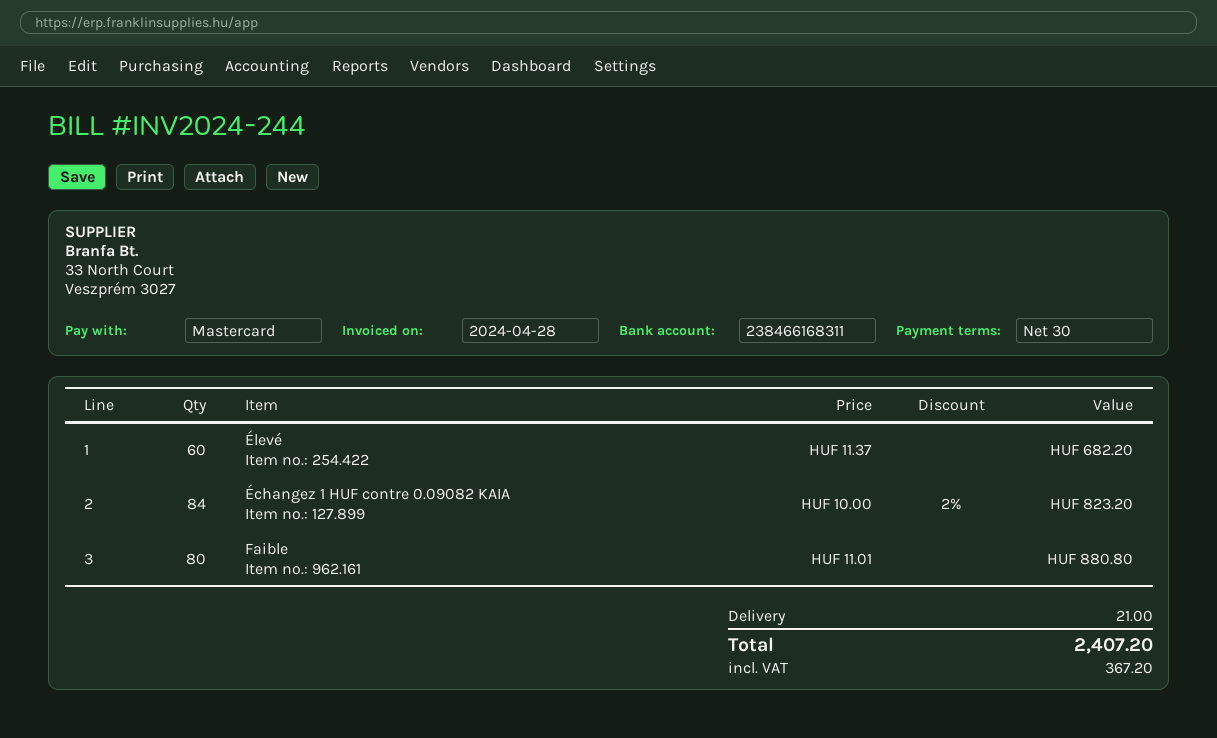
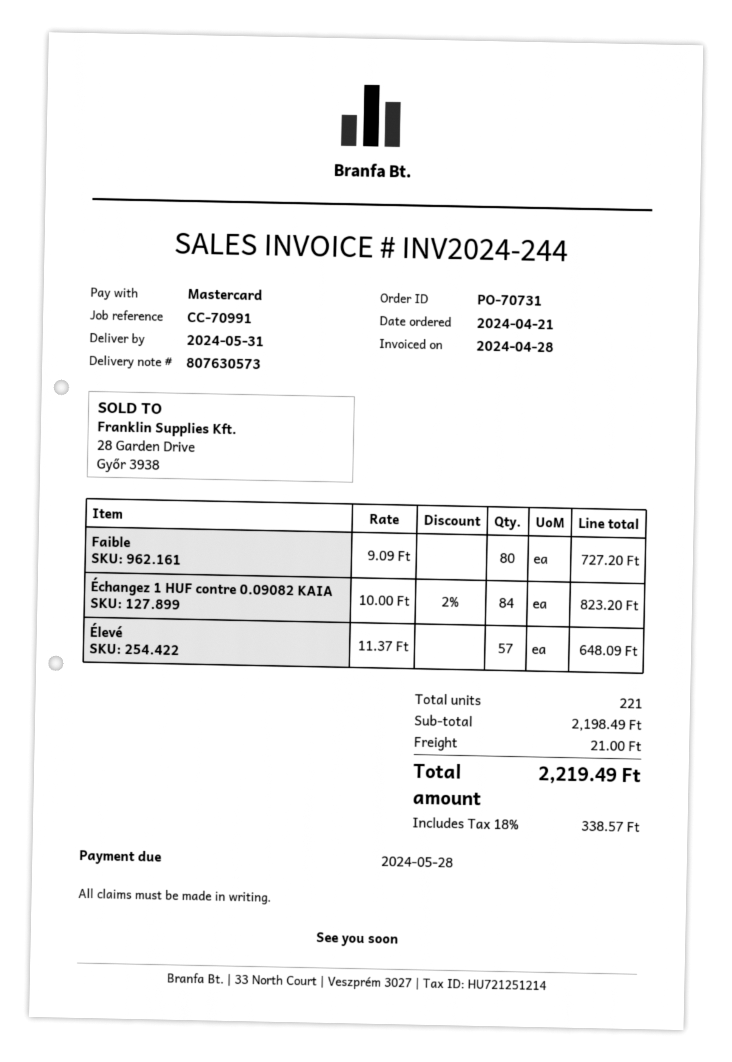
Élevé: 60 x 11.37 = 682.20 -> 57 x 11.37 = 648.09
Faible: 80 x 11.01 = 880.80 -> 80 x 9.09 = 727.20
tax: 367.20 -> 338.57
total: 2407.20 -> 2219.49

